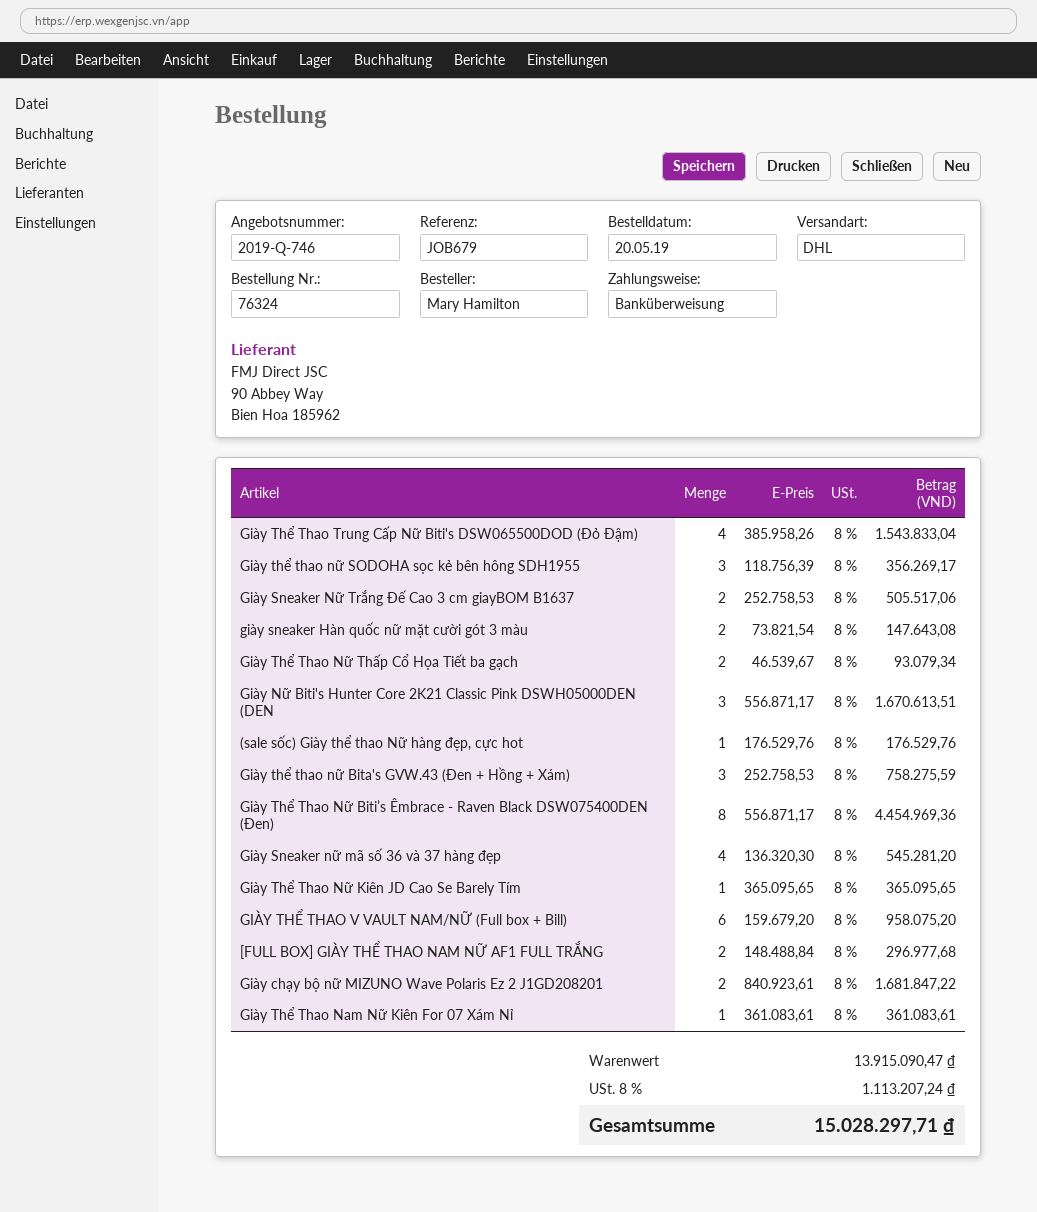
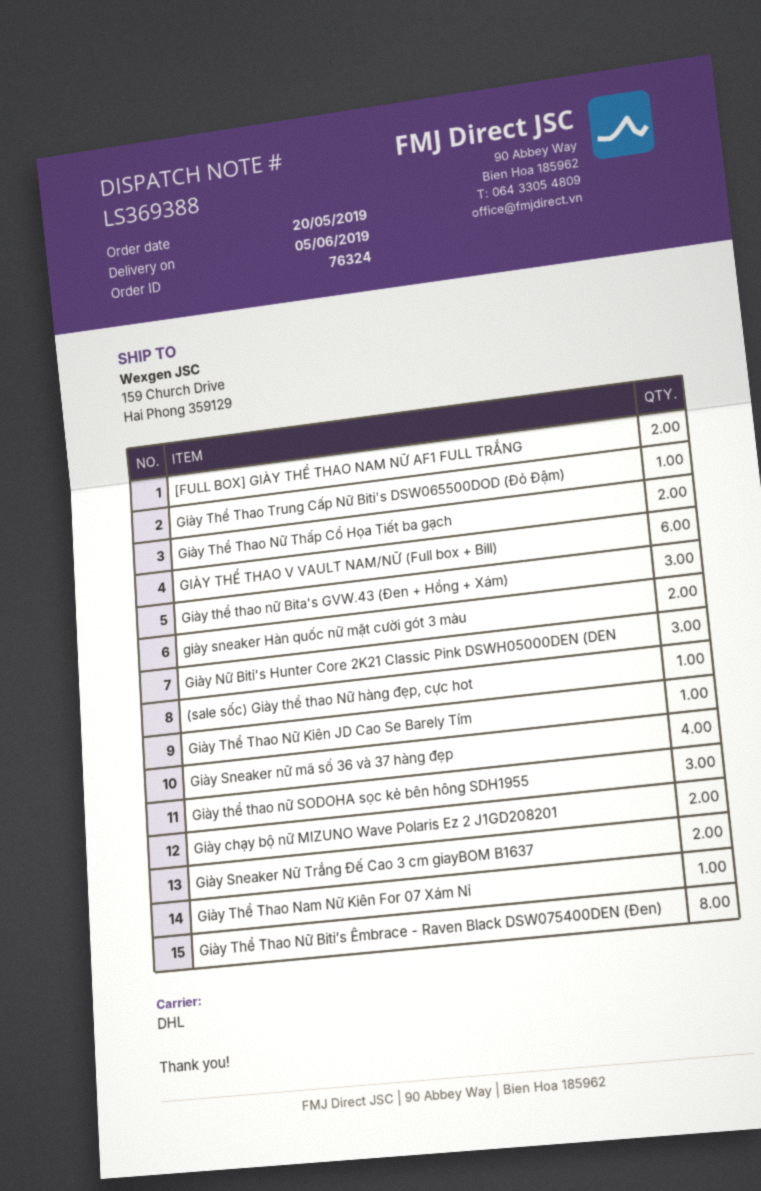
Giày Thể Thao Trung Cấp Nữ Biti's DSW065500DOD (Đỏ Đậm): 4 -> 1

